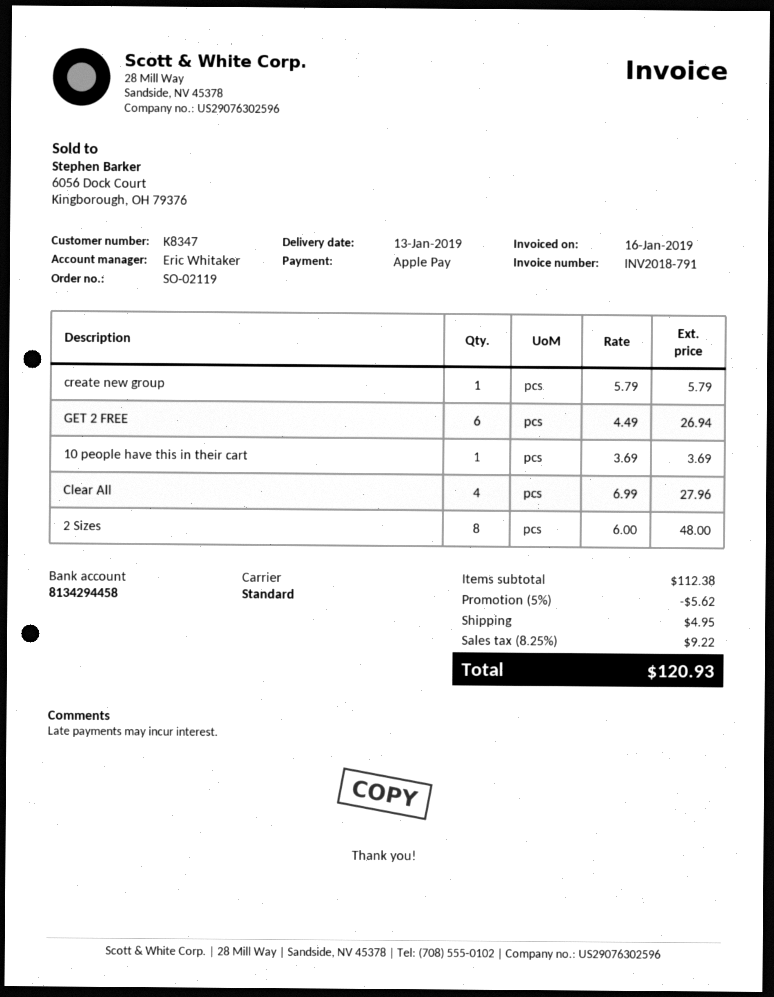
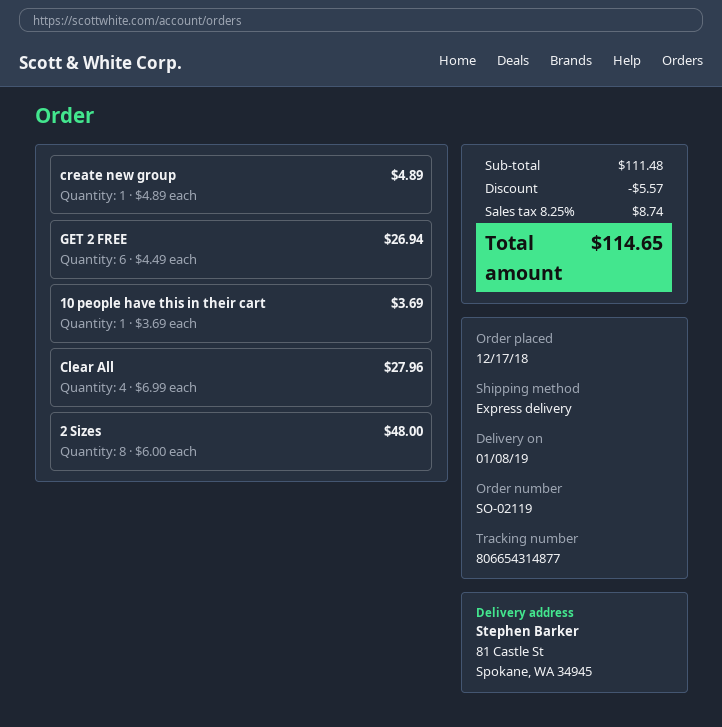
delivery date: 2019-01-13 -> 2019-01-08
shipping method: standard -> express
create new group: 1 x 5.79 = 5.79 -> 1 x 4.89 = 4.89
subtotal: 112.38 -> 111.48
discount: 5.62 -> 5.57
shipping: 4.95 -> none
tax: 8.25% = 9.22 -> 8.25% = 8.74
total: 120.93 -> 114.65

